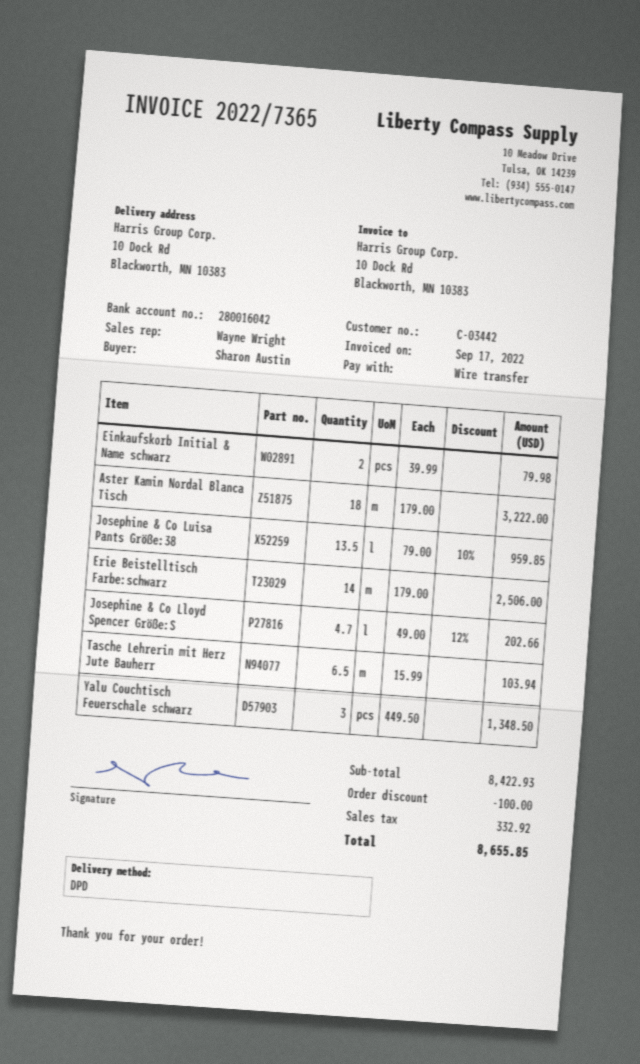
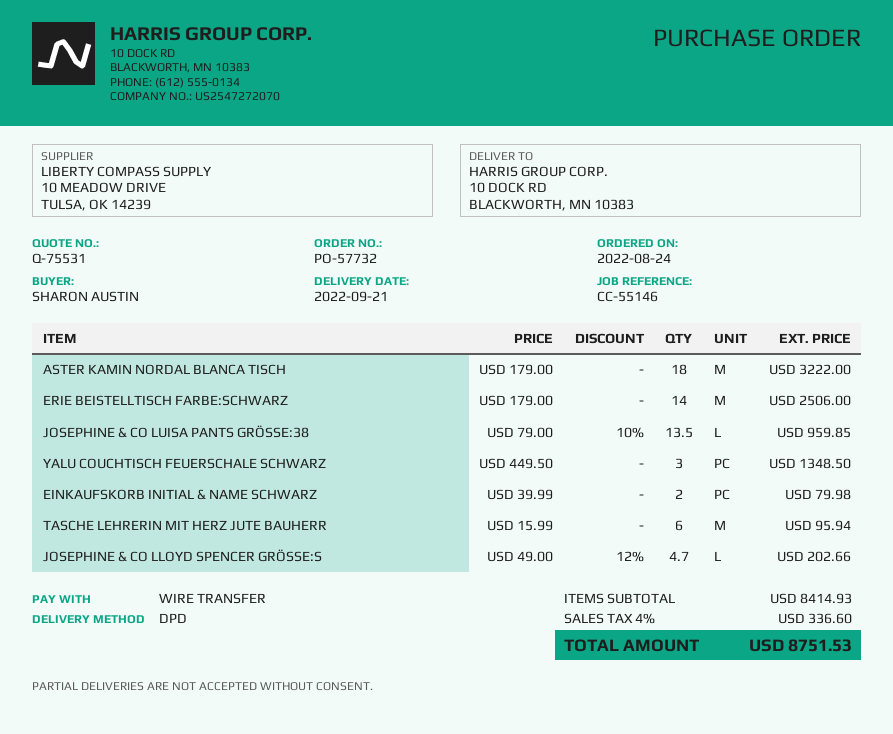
Tasche Lehrerin mit Herz Jute Bauherr: 6.5 x 15.99 = 103.94 -> 6 x 15.99 = 95.94
subtotal: 8422.93 -> 8414.93
discount: 100.00 -> none
tax: 332.92 -> 336.60
total: 8655.85 -> 8751.53

